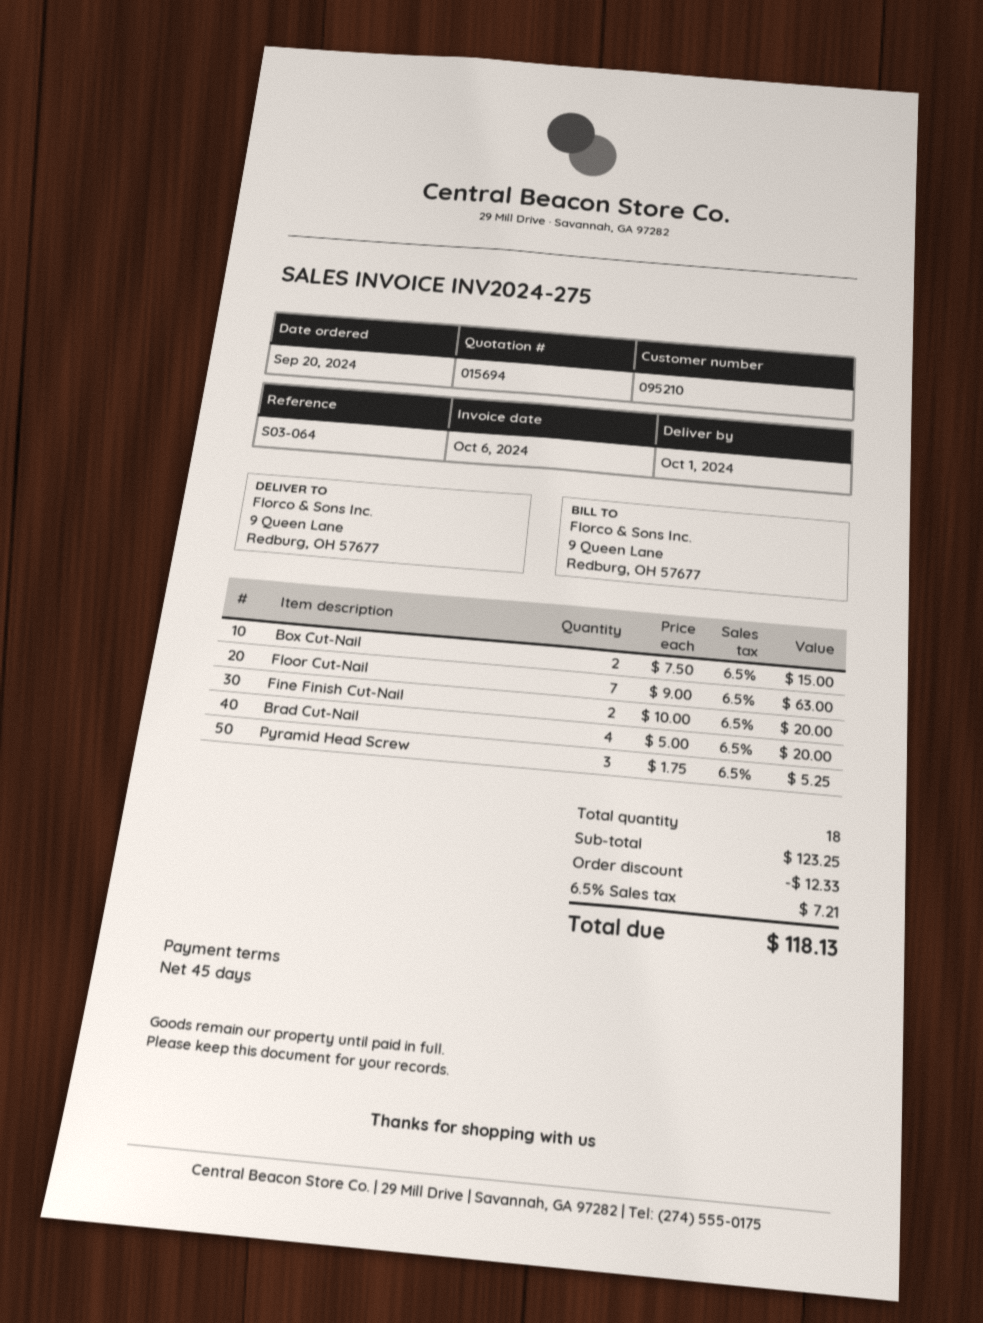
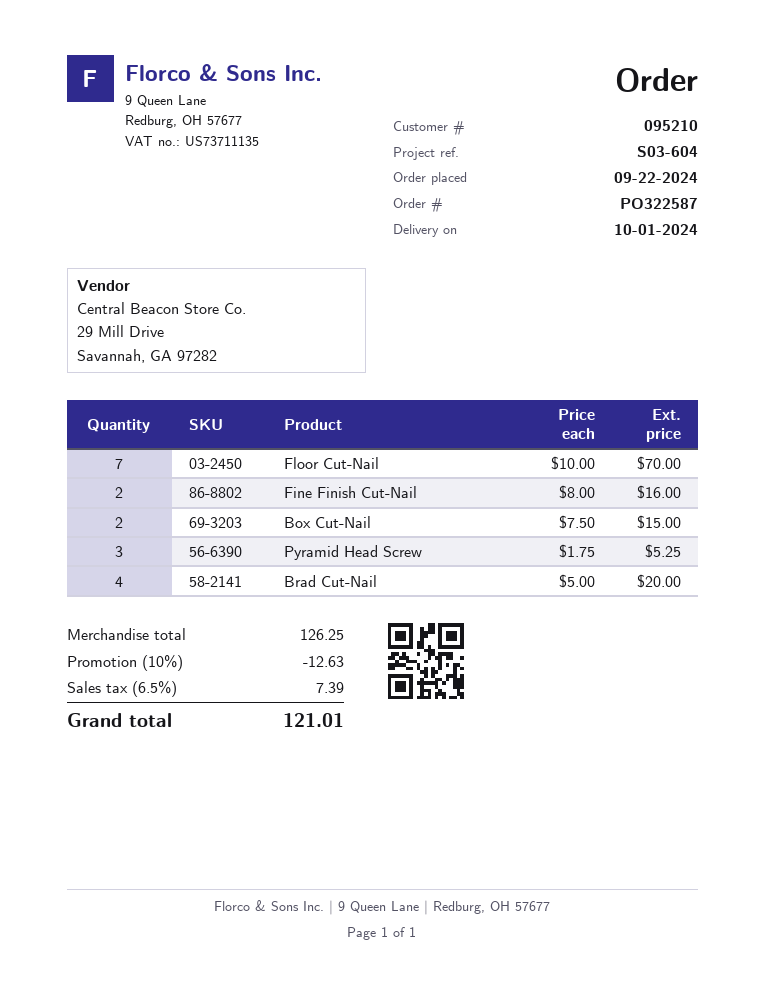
order date: 2024-09-20 -> 2024-09-22
reference: S03-064 -> S03-604
Floor Cut-Nail: 7 x 9.00 = 63.00 -> 7 x 10.00 = 70.00
Fine Finish Cut-Nail: 2 x 10.00 = 20.00 -> 2 x 8.00 = 16.00
subtotal: 123.25 -> 126.25
discount: 12.33 -> 12.63
tax: 6.5% = 7.21 -> 6.5% = 7.39
total: 118.13 -> 121.01

